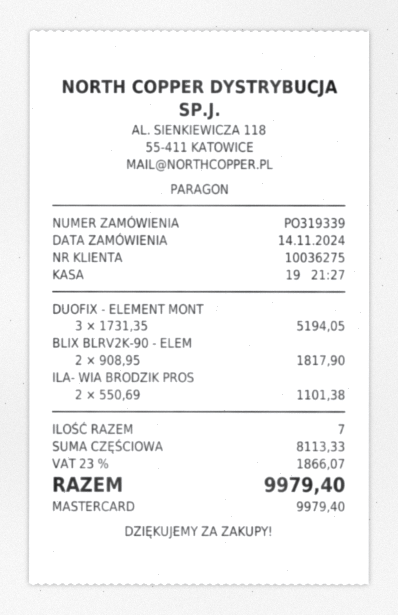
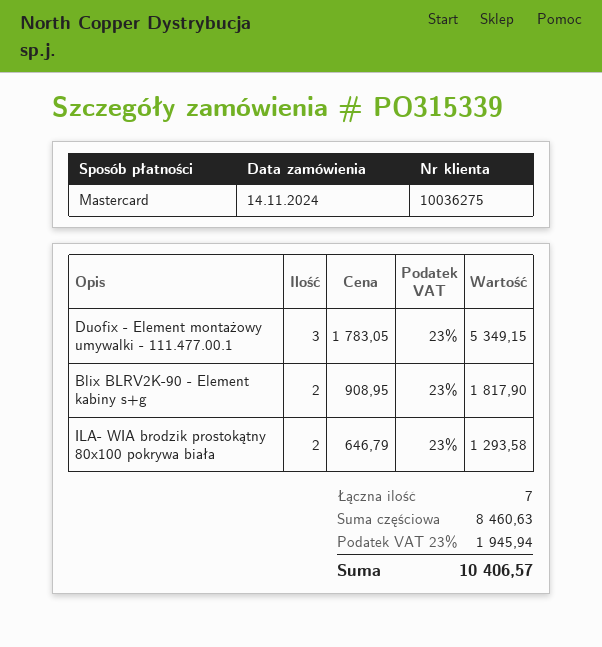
order number: PO319339 -> PO315339
DUOFIX - ELEMENT MONT: 3 x 1731.35 = 5194.05 -> 3 x 1783.05 = 5349.15
ILA- WIA BRODZIK PROS: 2 x 550.69 = 1101.38 -> 2 x 646.79 = 1293.58
subtotal: 8113.33 -> 8460.63
tax: 23% = 1866.07 -> 23% = 1945.94
total: 9979.40 -> 10406.57

